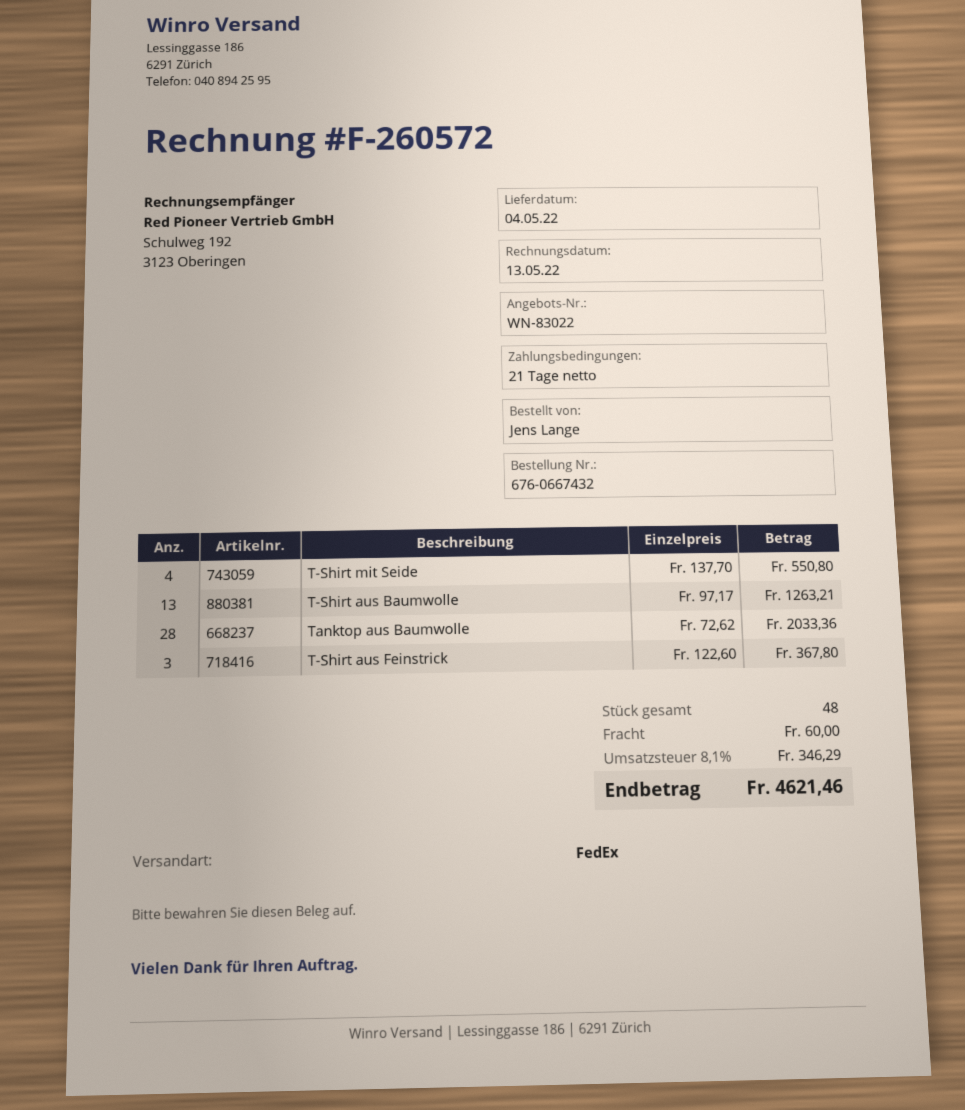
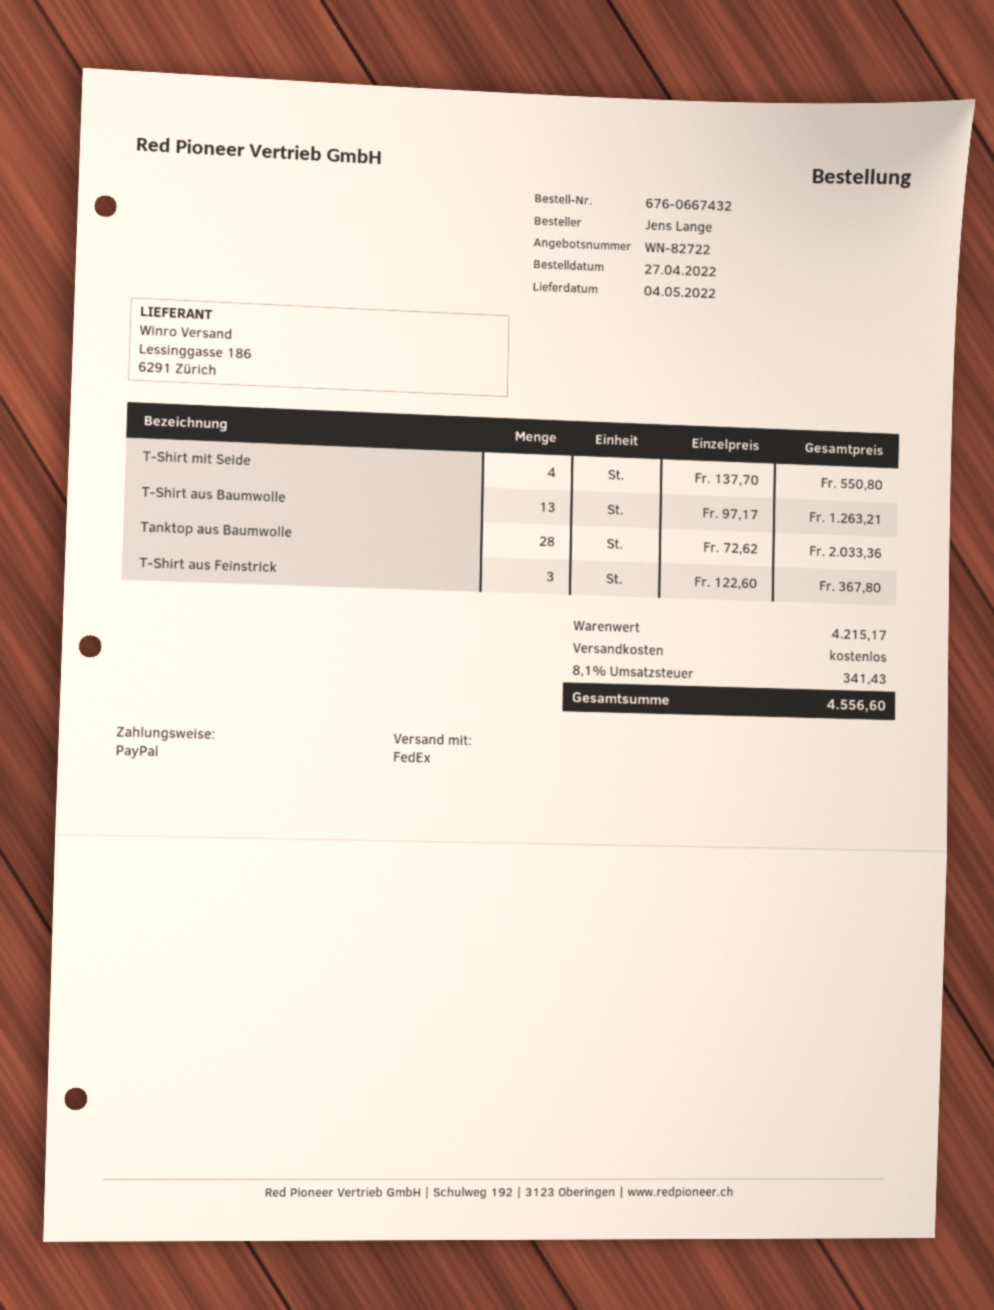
quote number: WN-83022 -> WN-82722
shipping: 60.00 -> 0.00
tax: 8.1% = 346.29 -> 8.1% = 341.43
total: 4621.46 -> 4556.60

